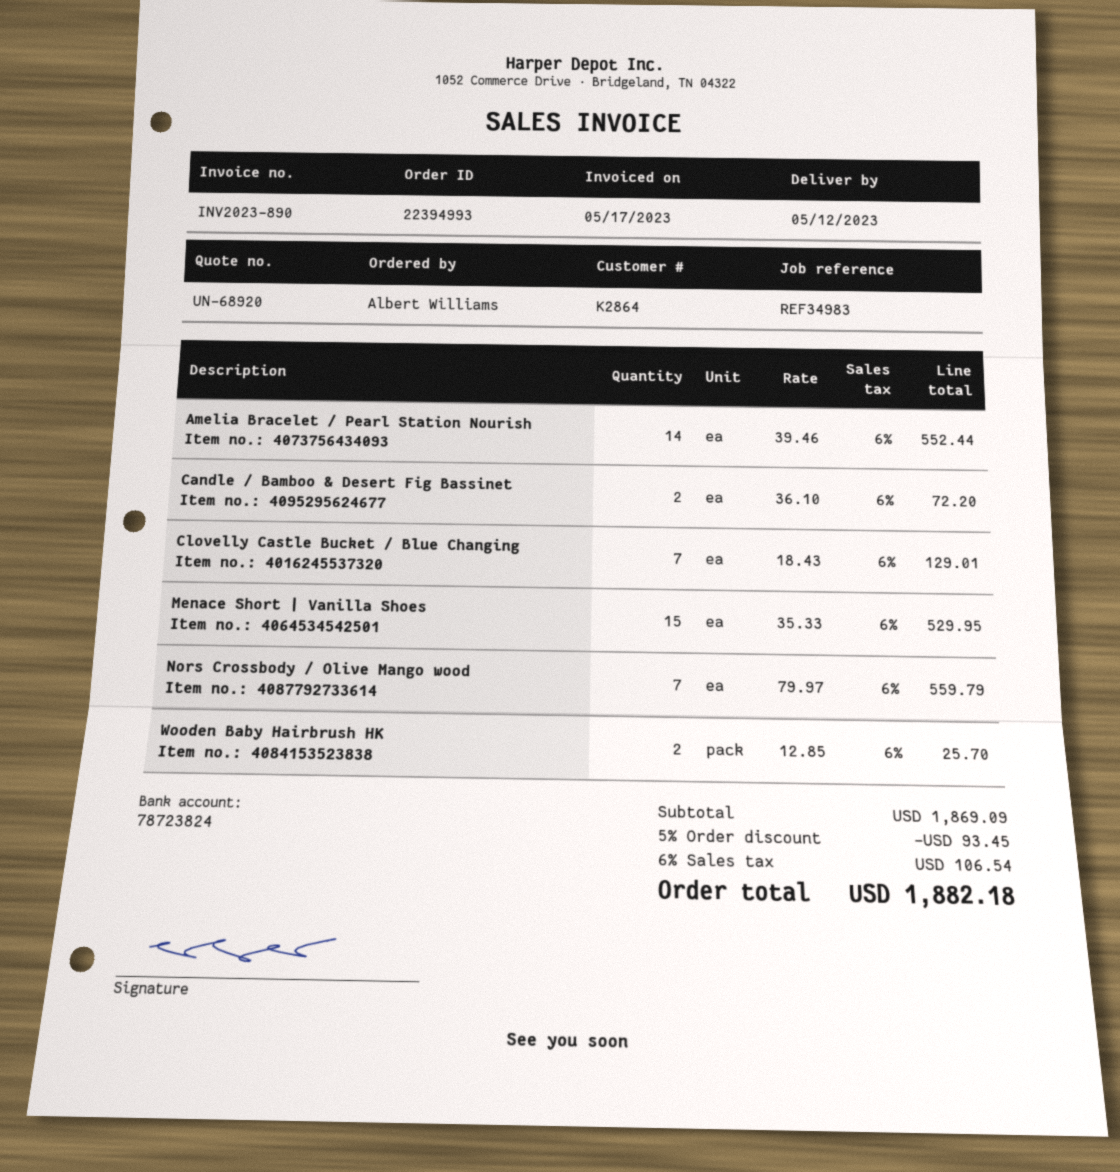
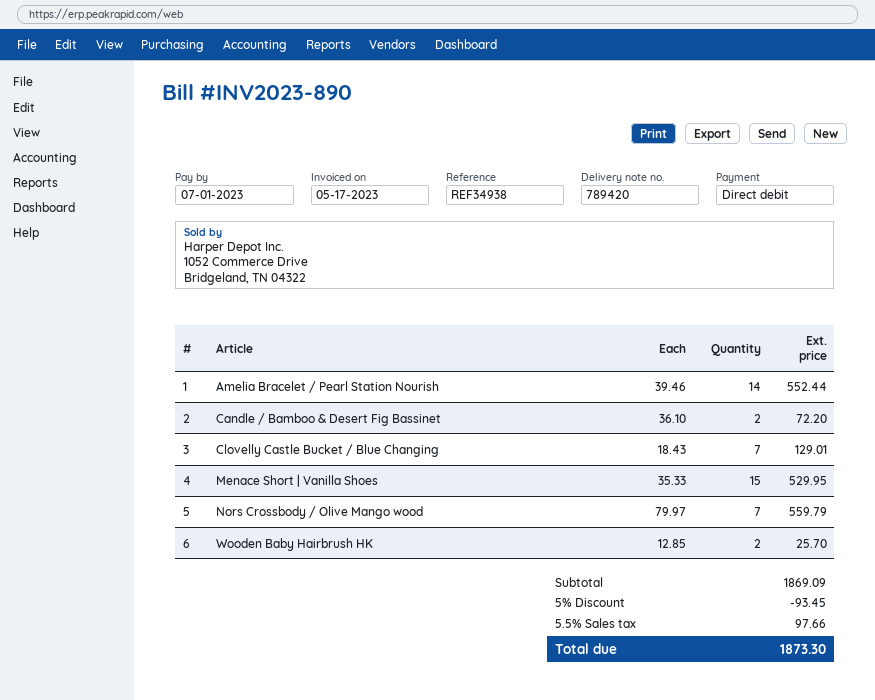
reference: REF34983 -> REF34938
tax: 6% = 106.54 -> 5.5% = 97.66
total: 1882.18 -> 1873.30

